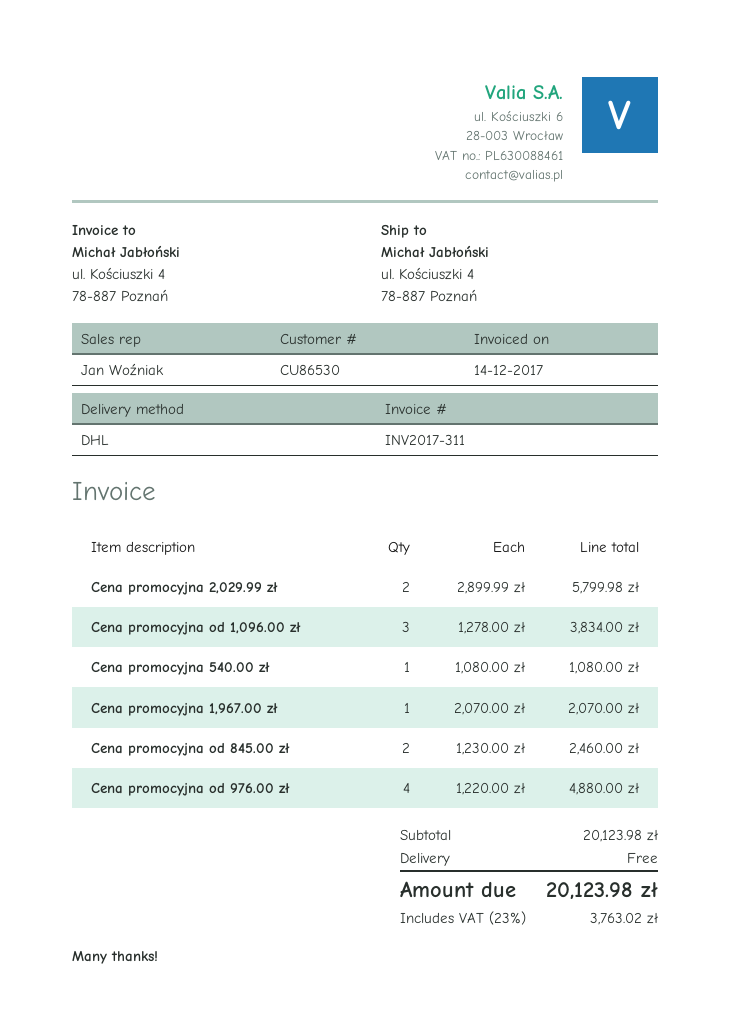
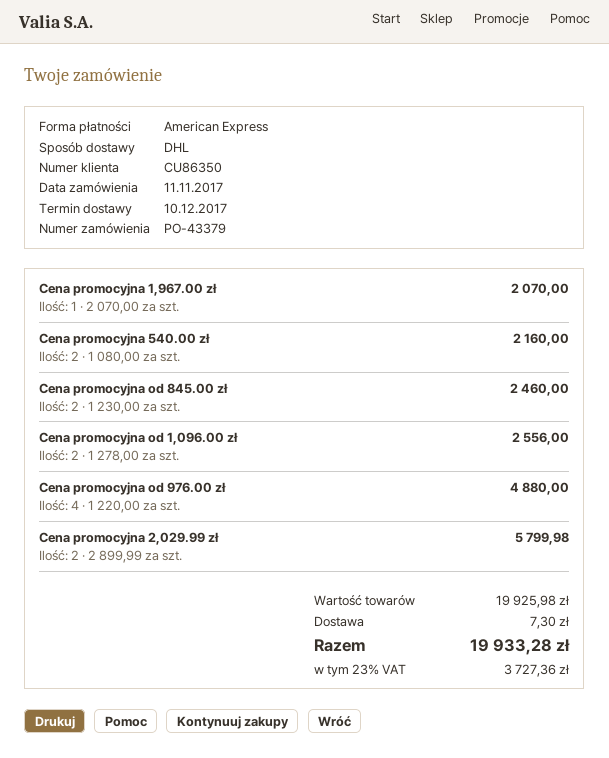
customer number: CU86530 -> CU86350
Cena promocyjna od 1,096.00 zł: 3 x 1278.00 = 3834.00 -> 2 x 1278.00 = 2556.00
Cena promocyjna 540.00 zł: 1 x 1080.00 = 1080.00 -> 2 x 1080.00 = 2160.00
subtotal: 20123.98 -> 19925.98
shipping: 0.00 -> 7.30
tax: 23% = 3763.02 -> 23% = 3727.36
total: 20123.98 -> 19933.28

